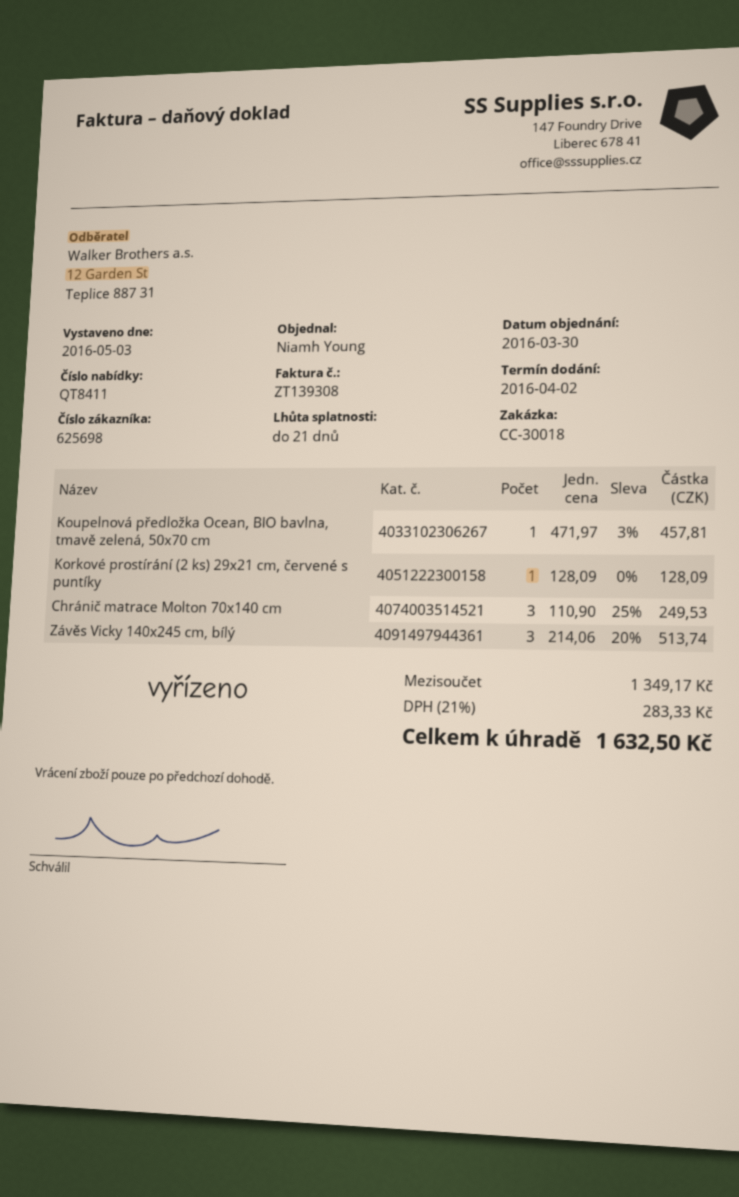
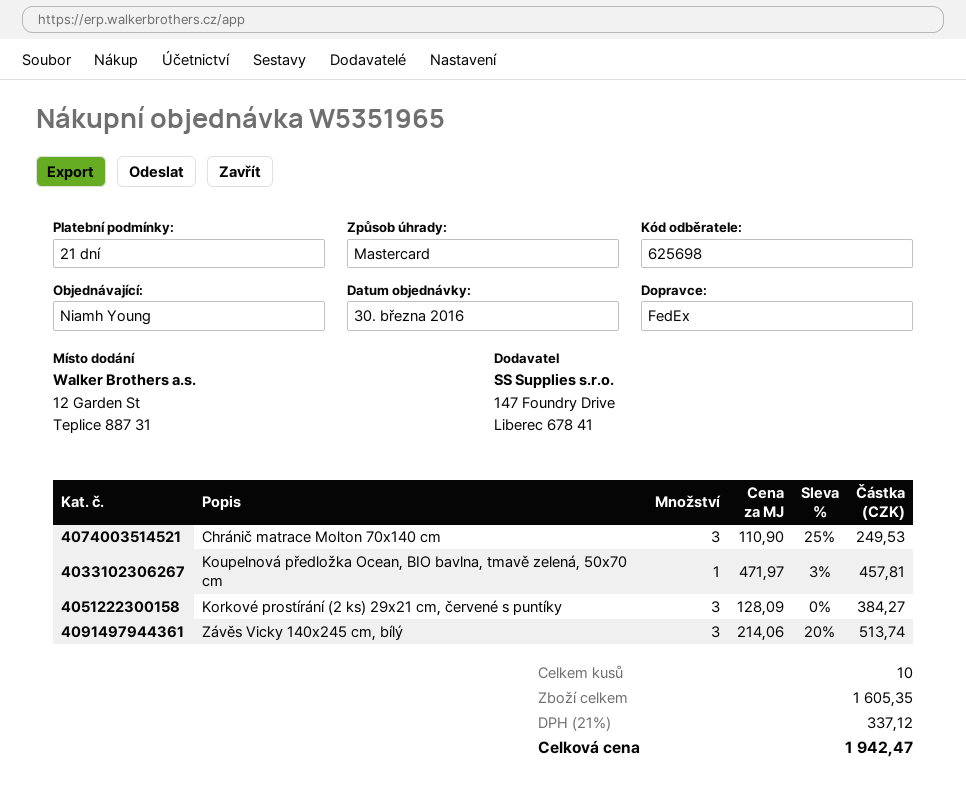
Korkové prostírání (2 ks) 29x21 cm, červené s puntíky: 1 x 128.09 = 128.09 -> 3 x 128.09 = 384.27
subtotal: 1349.17 -> 1605.35
tax: 21% = 283.33 -> 21% = 337.12
total: 1632.50 -> 1942.47

